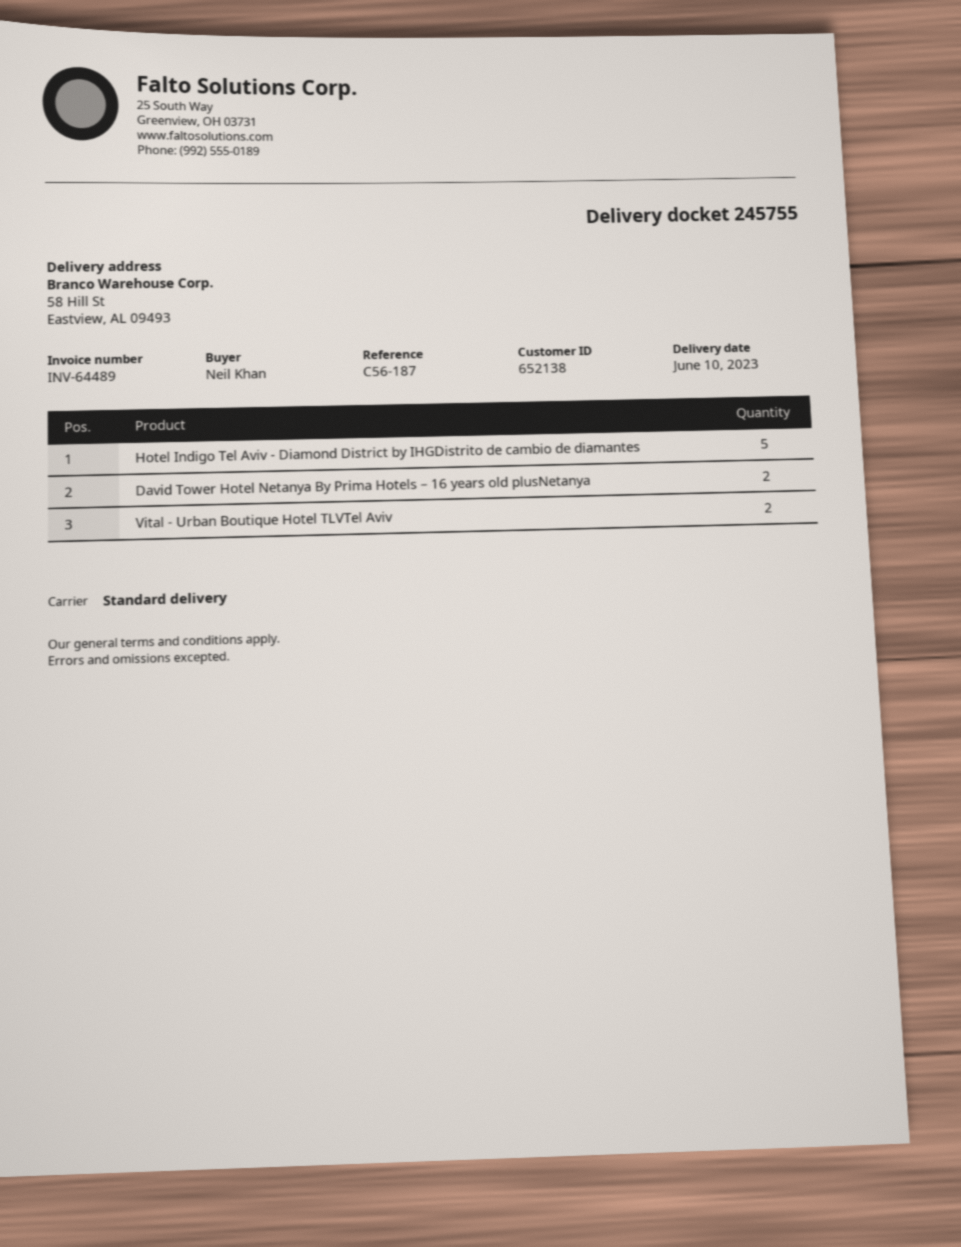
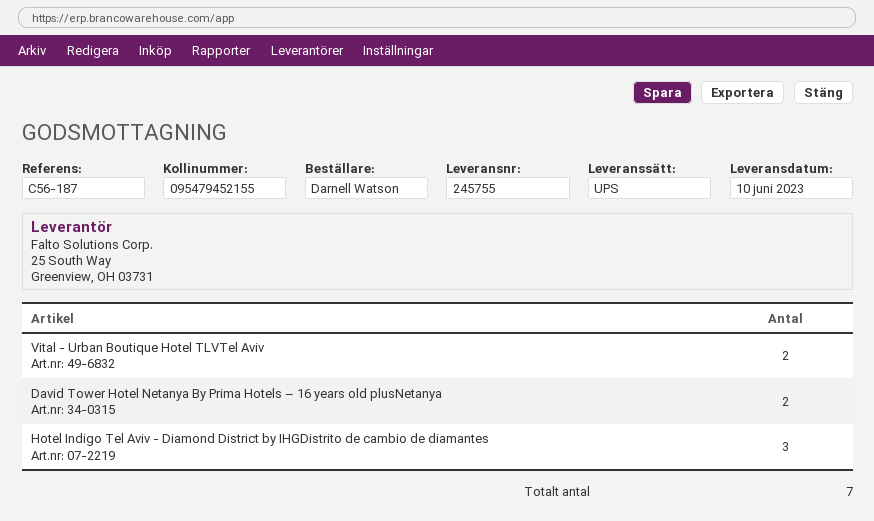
ordered by: Neil Khan -> Darnell Watson
shipping method: standard -> UPS
Hotel Indigo Tel Aviv - Diamond District by IHGDistrito de cambio de diamantes: 5 -> 3

